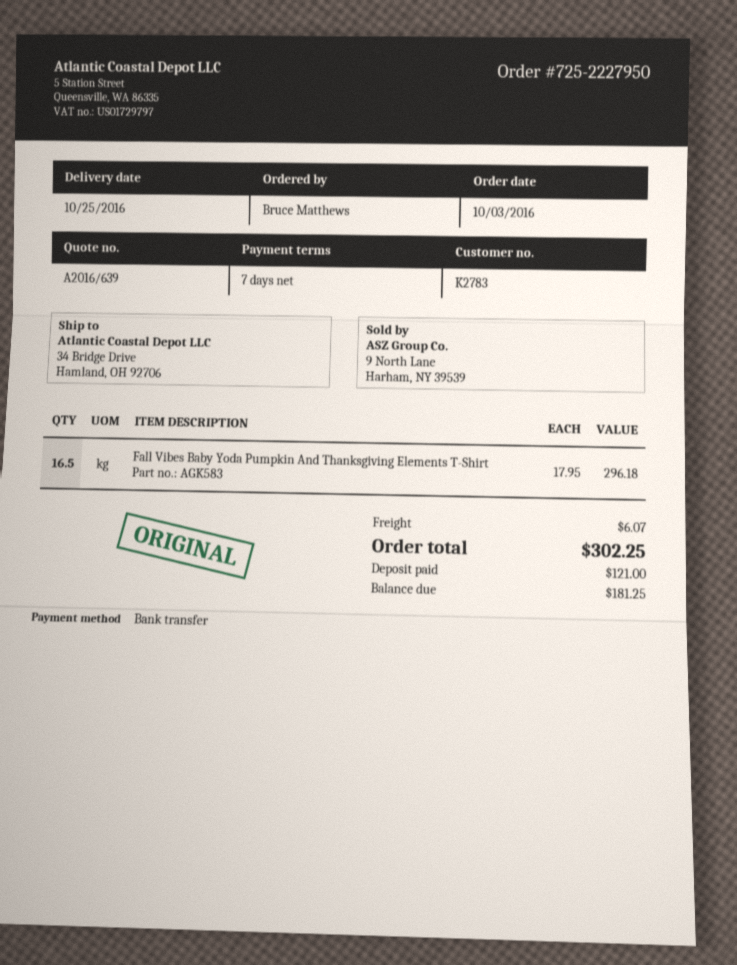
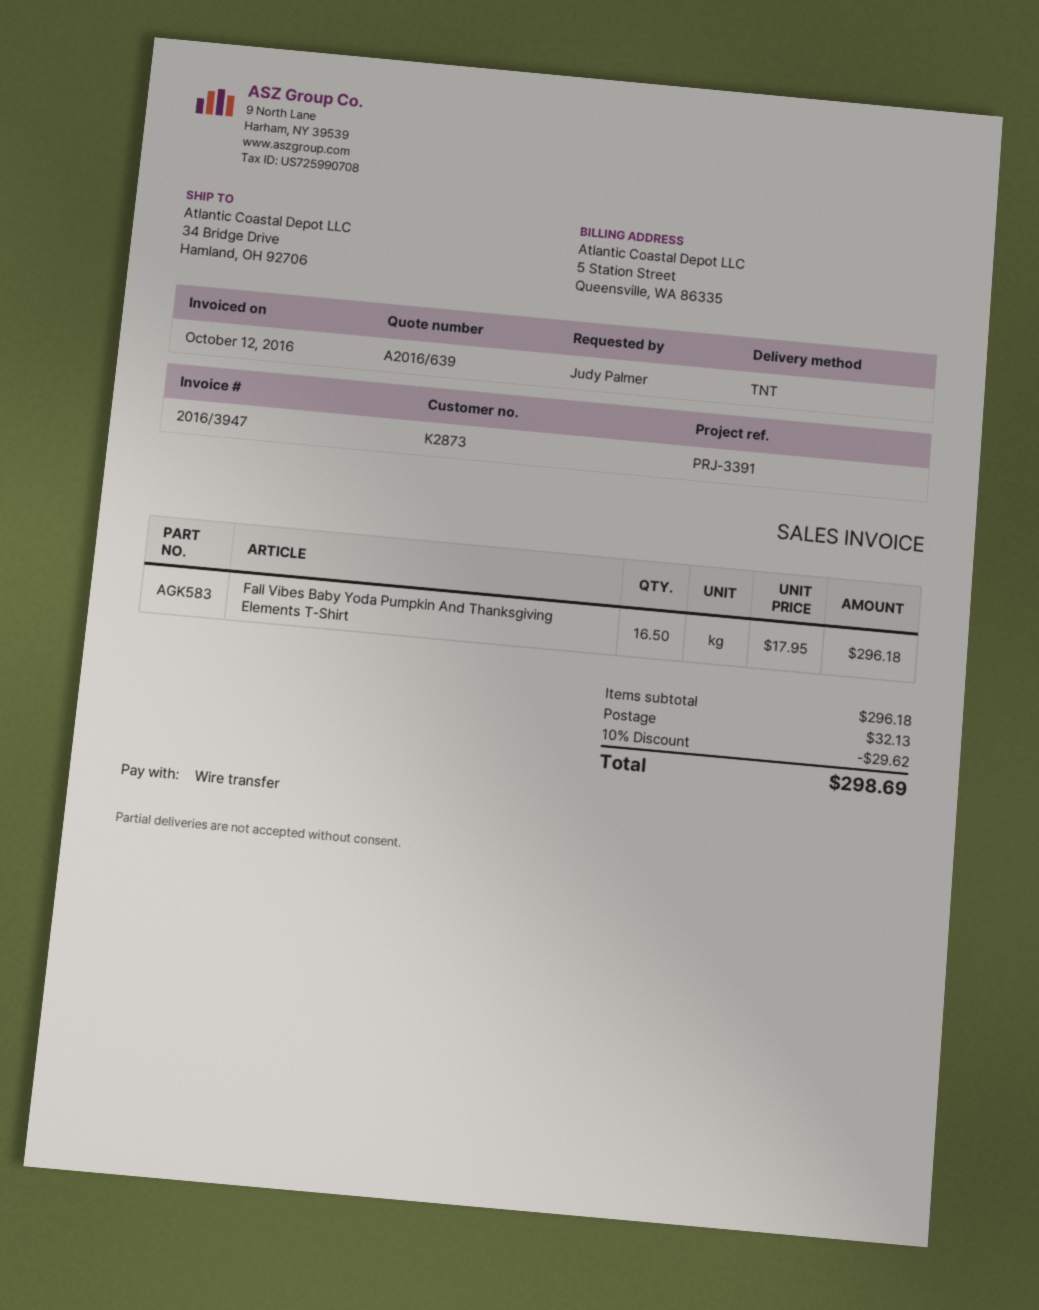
customer number: K2783 -> K2873
ordered by: Bruce Matthews -> Judy Palmer
discount: none -> 10% = 29.62
shipping: 6.07 -> 32.13
total: 302.25 -> 298.69

